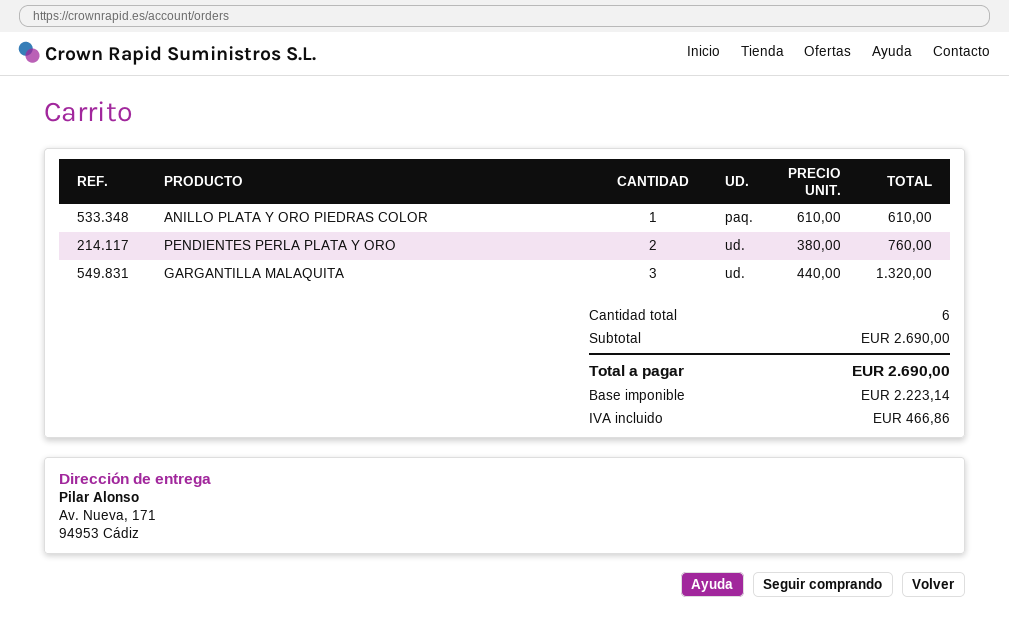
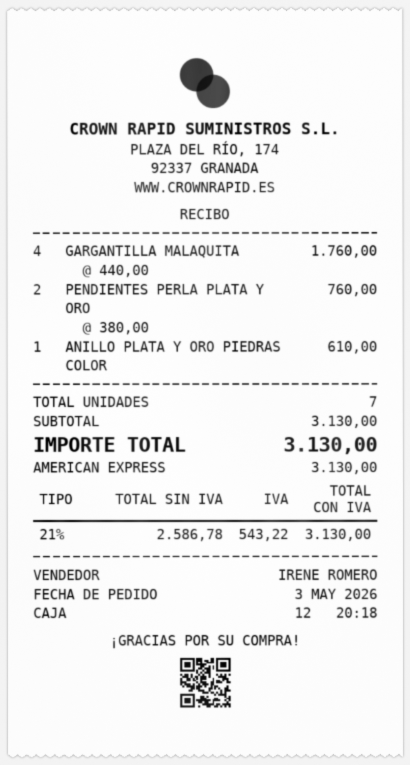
GARGANTILLA MALAQUITA: 3 x 440.00 = 1320.00 -> 4 x 440.00 = 1760.00
total quantity: 6 -> 7
subtotal: 2690.00 -> 3130.00
net: 2223.14 -> 2586.78
tax: 466.86 -> 543.22
total: 2690.00 -> 3130.00

